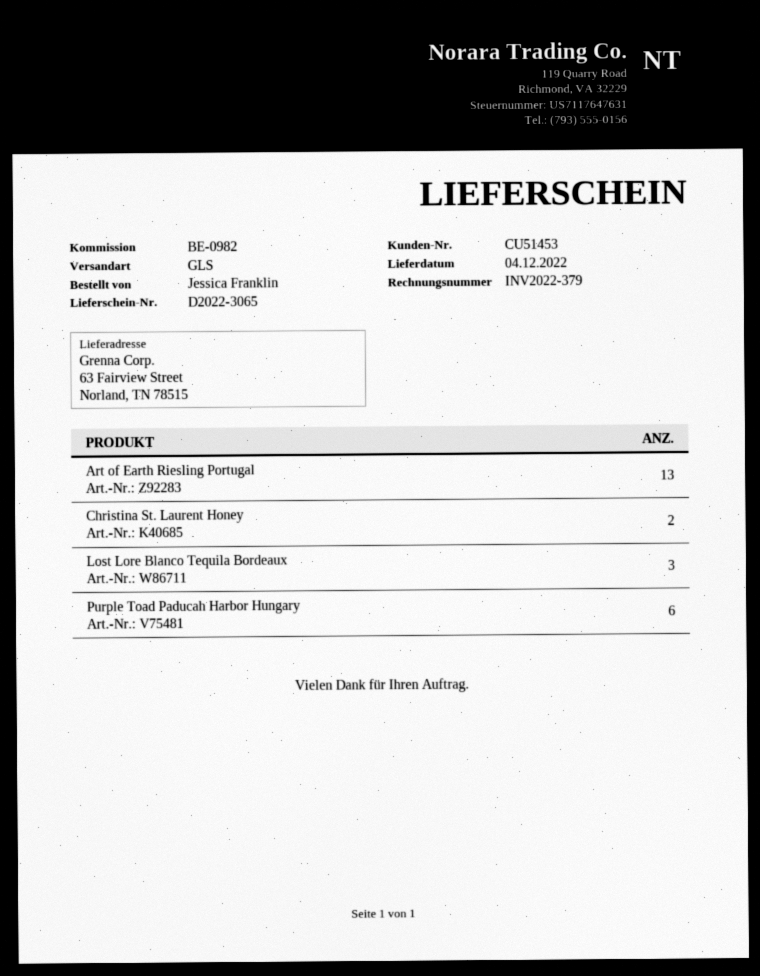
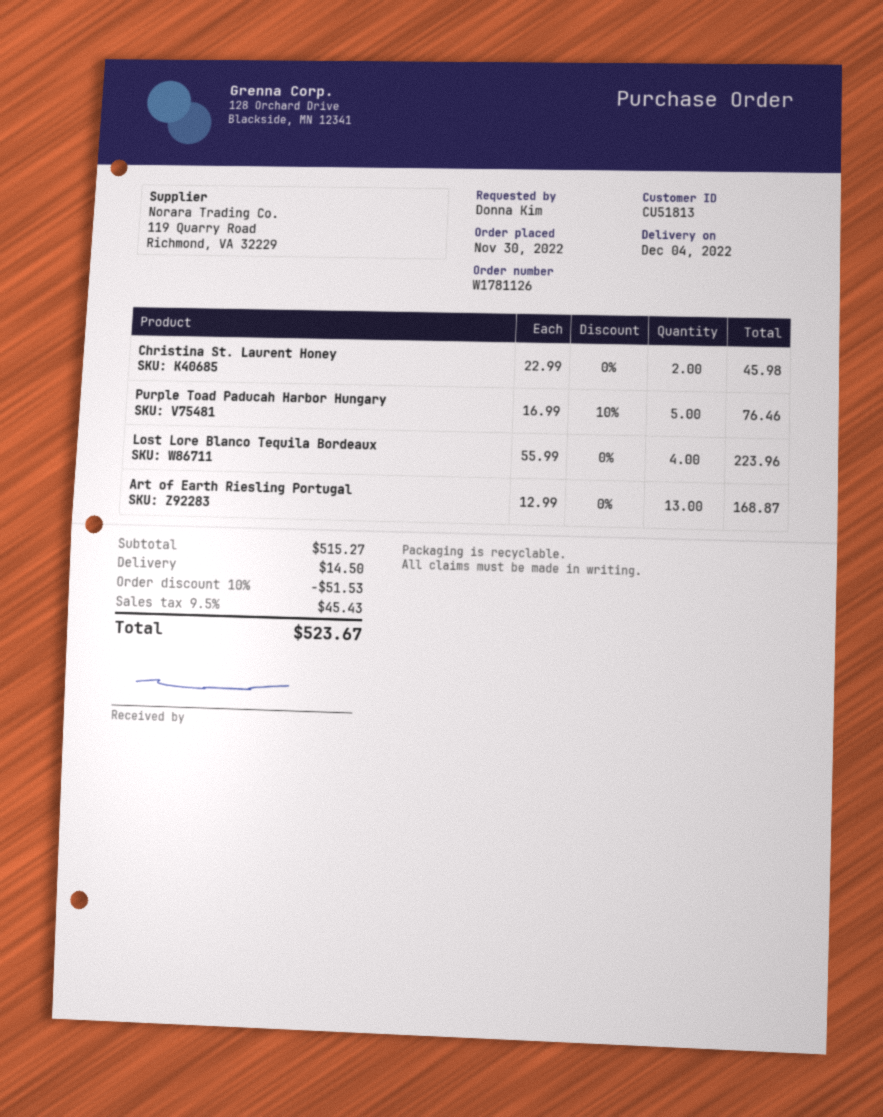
customer number: CU51453 -> CU51813
ordered by: Jessica Franklin -> Donna Kim
Lost Lore Blanco Tequila Bordeaux: 3 -> 4
Purple Toad Paducah Harbor Hungary: 6 -> 5

